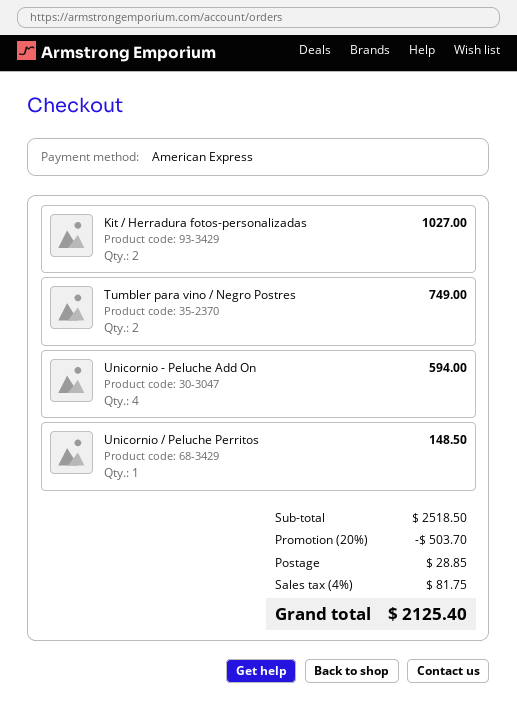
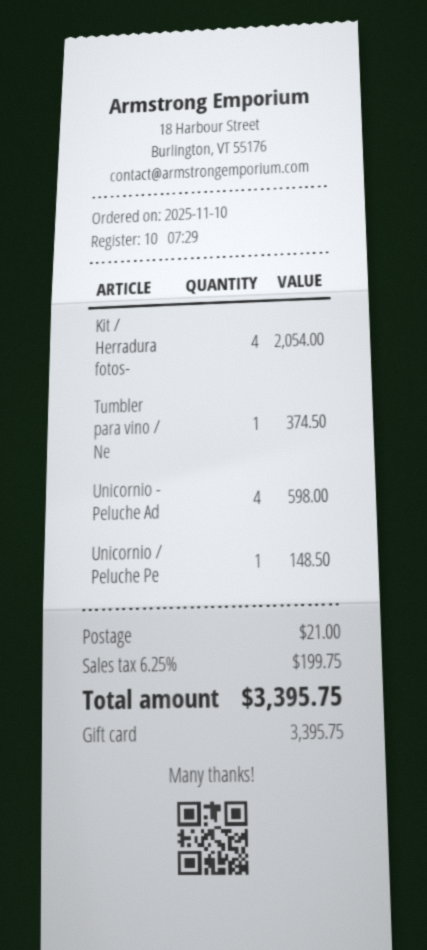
payment method: American Express -> gift card
Kit / Herradura fotos-personalizadas: 2 for 1027.00 -> 4 for 2054.00
Tumbler para vino / Negro Postres: 2 for 749.00 -> 1 for 374.50
Unicornio - Peluche Add On: 4 for 594.00 -> 4 for 598.00
discount: 20% = 503.70 -> none
shipping: 28.85 -> 21.00
tax: 4% = 81.75 -> 6.25% = 199.75
total: 2125.40 -> 3395.75

